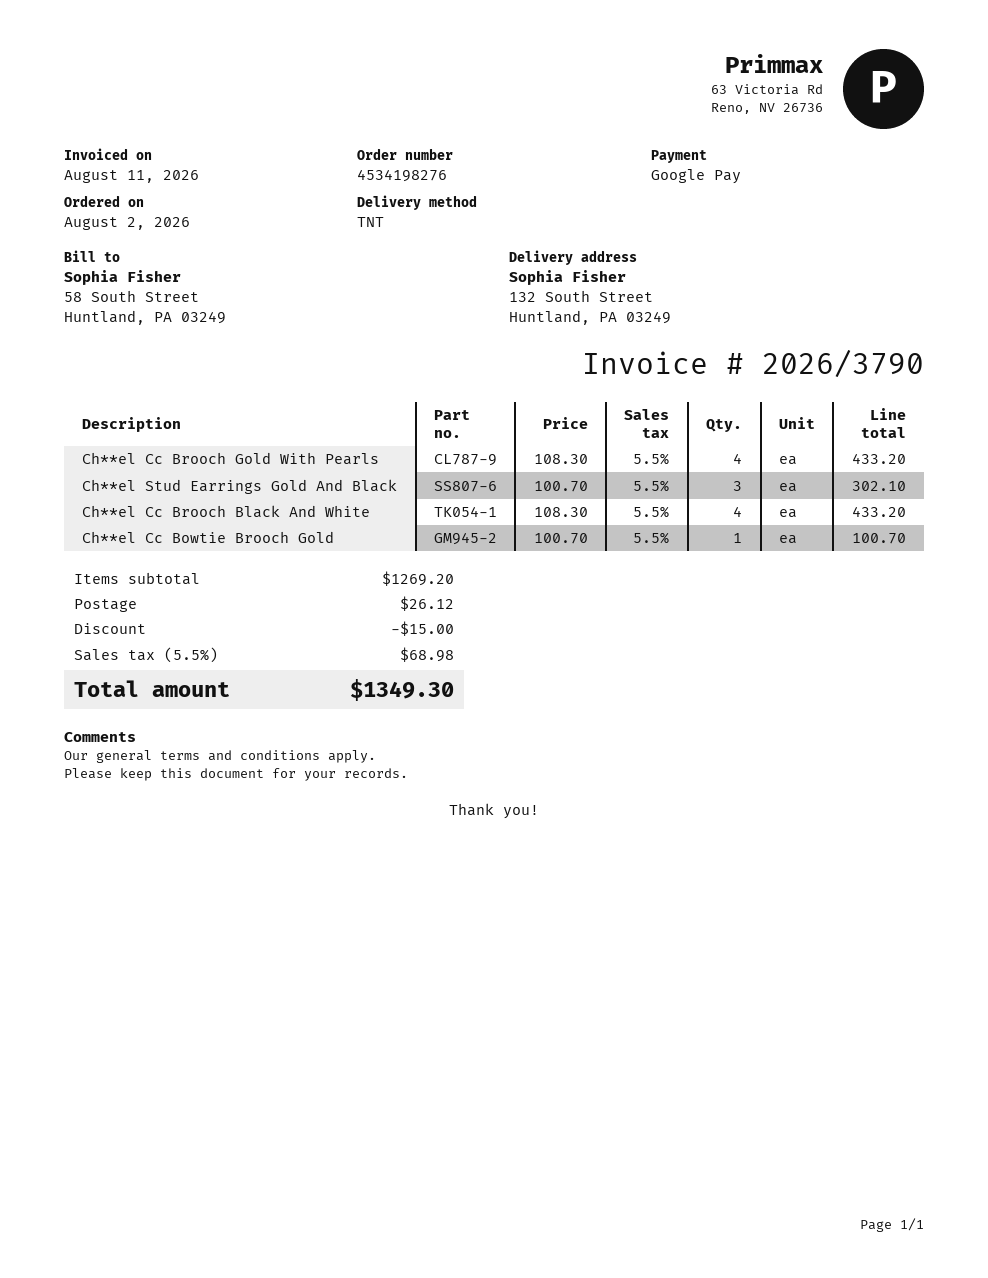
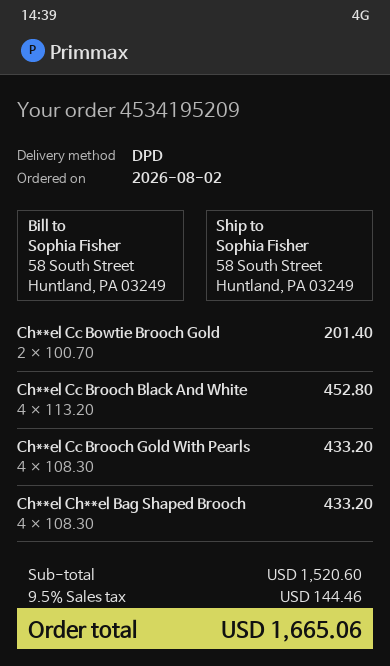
order number: 4534198276 -> 4534195209
shipping method: TNT -> DPD
ship to: 132 South Street, Huntland, PA 03249 -> 58 South Street, Huntland, PA 03249
Ch**el Stud Earrings Gold And Black: 3 x 100.70 = 302.10 -> none
Ch**el Cc Brooch Black And White: 4 x 108.30 = 433.20 -> 4 x 113.20 = 452.80
Ch**el Cc Bowtie Brooch Gold: 1 x 100.70 = 100.70 -> 2 x 100.70 = 201.40
Ch**el Ch**el Bag Shaped Brooch: none -> 4 x 108.30 = 433.20
subtotal: 1269.20 -> 1520.60
discount: 15.00 -> none
shipping: 26.12 -> none
tax: 5.5% = 68.98 -> 9.5% = 144.46
total: 1349.30 -> 1665.06

